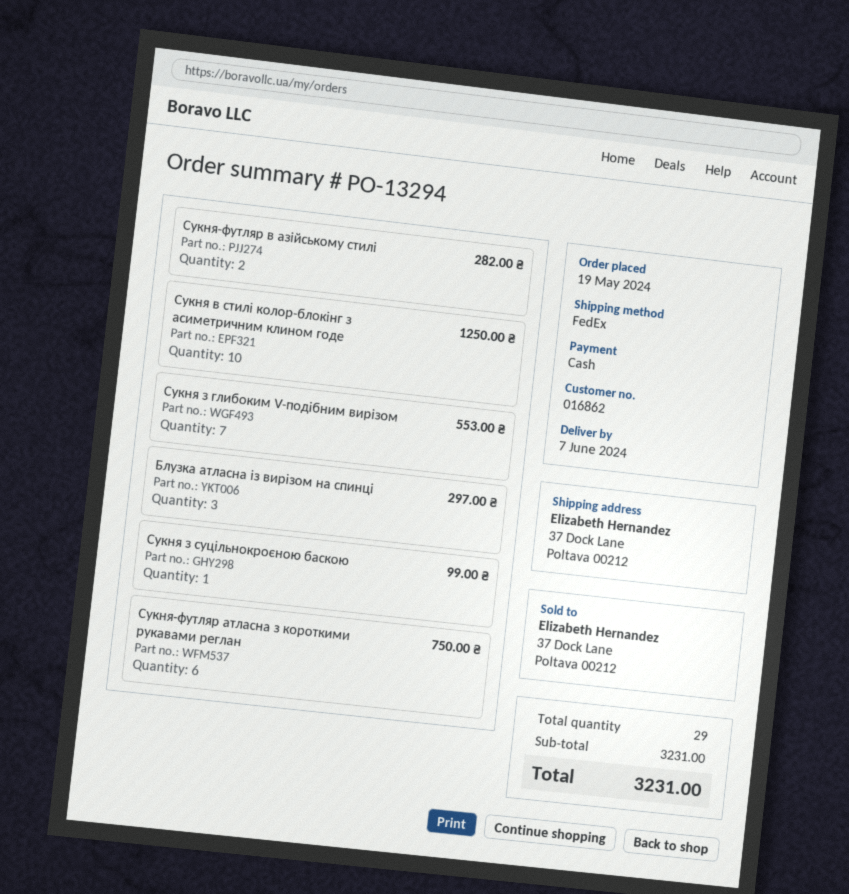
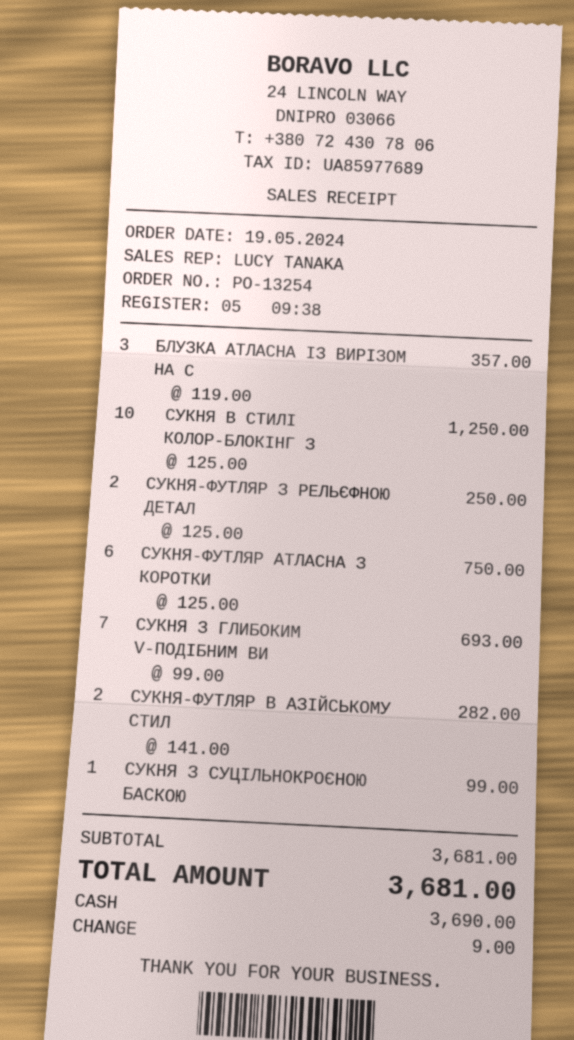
order number: PO-13294 -> PO-13254
Сукня з глибоким V-подібним вирізом: 7 for 553.00 -> 7 for 693.00
Блузка атласна із вирізом на спинці: 3 for 297.00 -> 3 for 357.00
СУКНЯ-ФУТЛЯР З РЕЛЬЄФНОЮ ДЕТАЛ: none -> 2 for 250.00
subtotal: 3231.00 -> 3681.00
total: 3231.00 -> 3681.00

